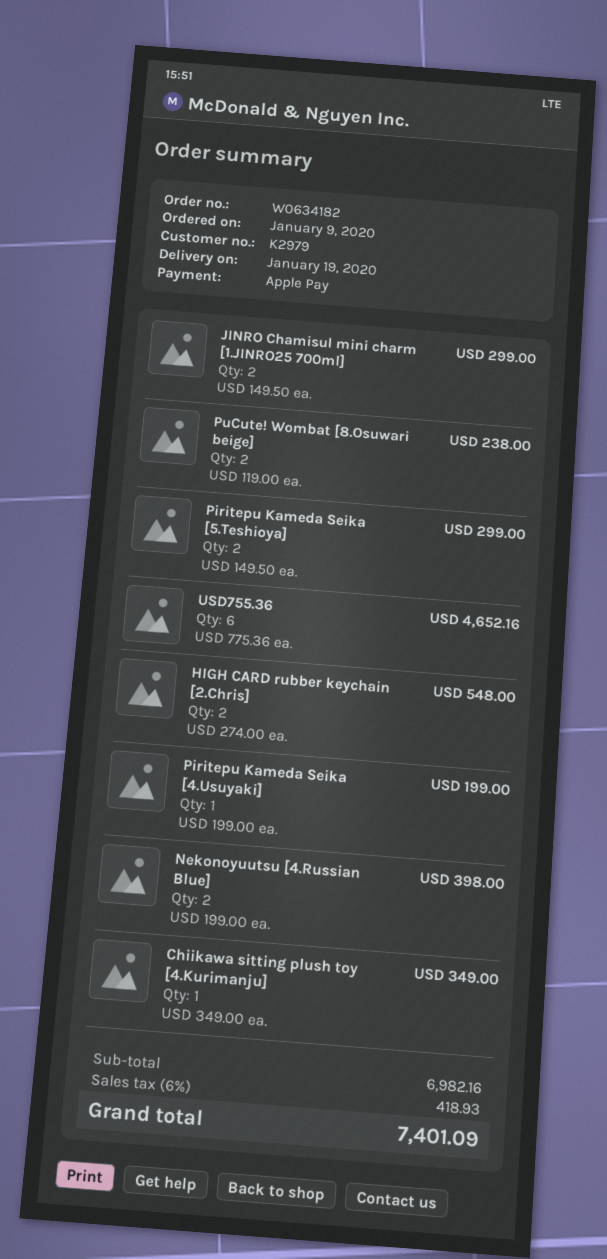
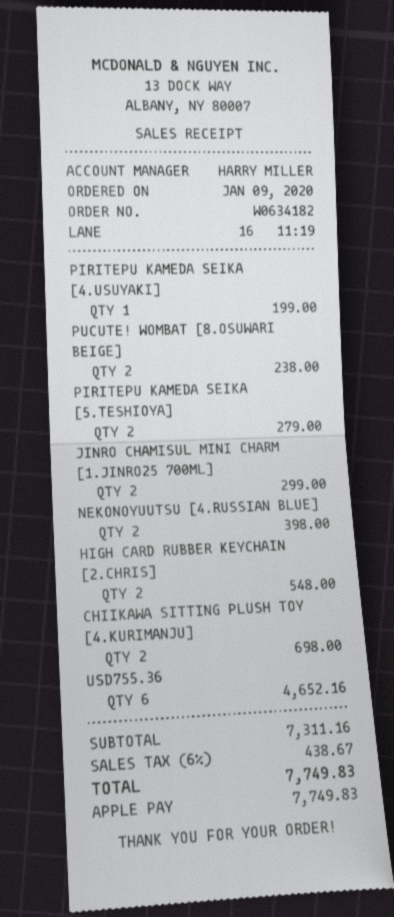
Piritepu Kameda Seika [5.Teshioya]: 2 for 299.00 -> 2 for 279.00
Chiikawa sitting plush toy [4.Kurimanju]: 1 for 349.00 -> 2 for 698.00
subtotal: 6982.16 -> 7311.16
tax: 6% = 418.93 -> 6% = 438.67
total: 7401.09 -> 7749.83

